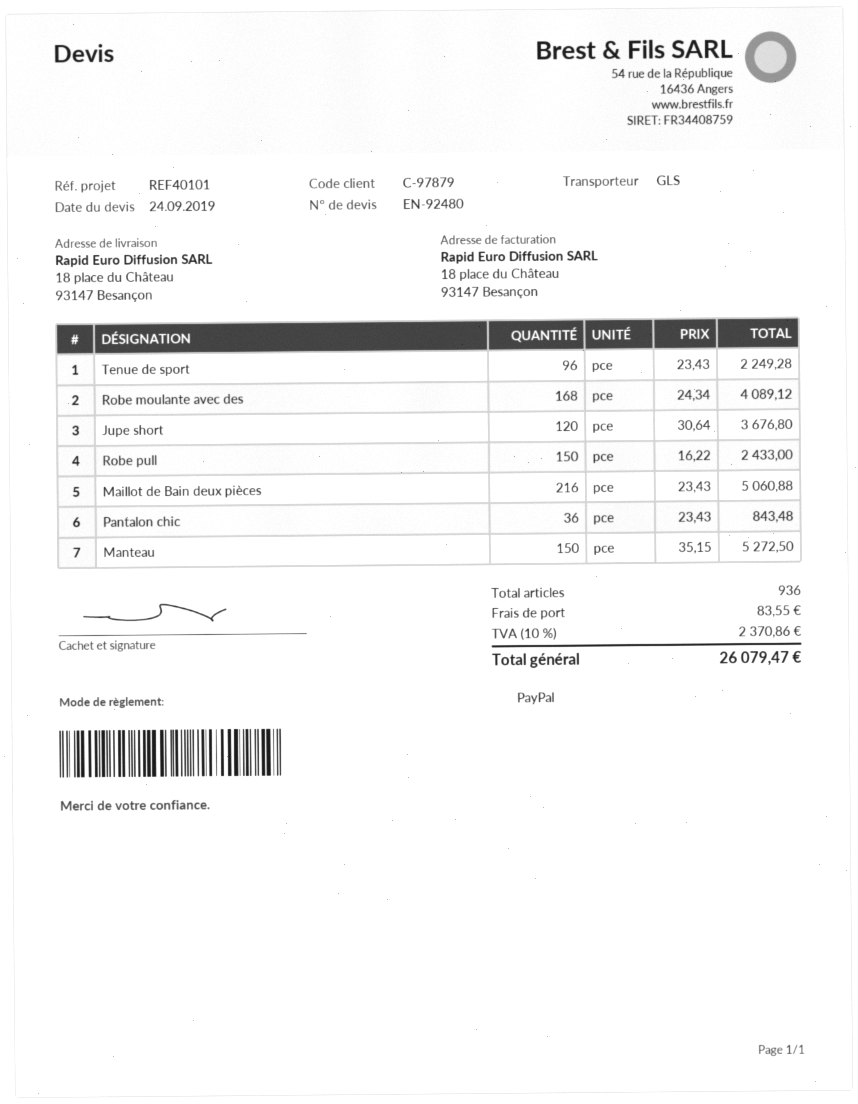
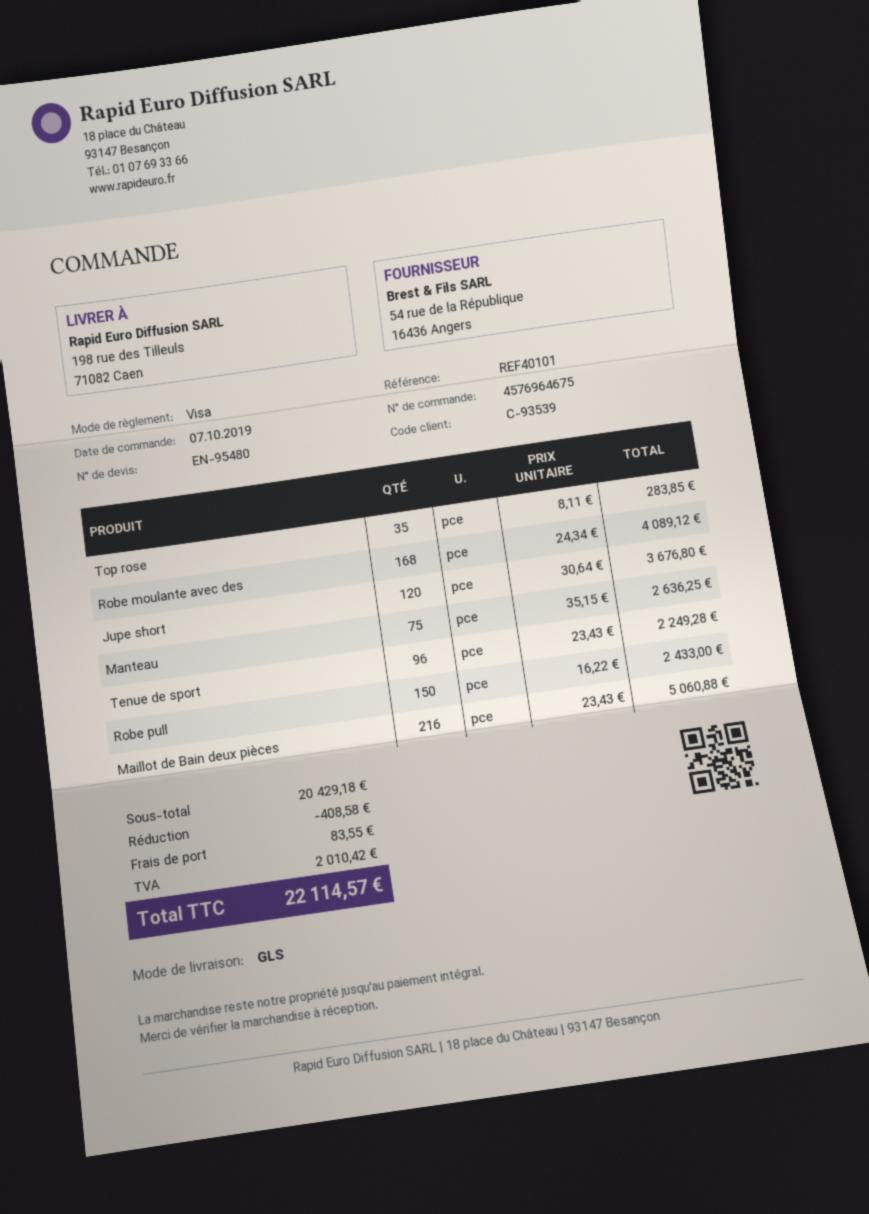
quote number: EN-92480 -> EN-95480
customer number: C-97879 -> C-93539
payment method: PayPal -> Visa
ship to: 18 place du Château, 93147 Besançon -> 198 rue des Tilleuls, 71082 Caen
Pantalon chic: 36 x 23.43 = 843.48 -> none
Manteau: 150 x 35.15 = 5272.50 -> 75 x 35.15 = 2636.25
Top rose: none -> 35 x 8.11 = 283.85
discount: none -> 408.58
tax: 2370.86 -> 2010.42
total: 26079.47 -> 22114.57

